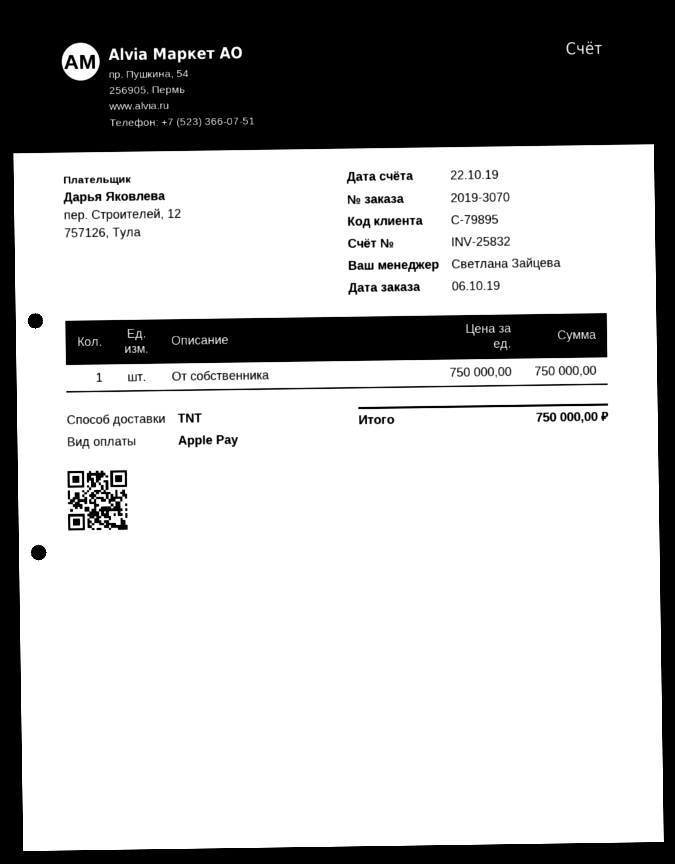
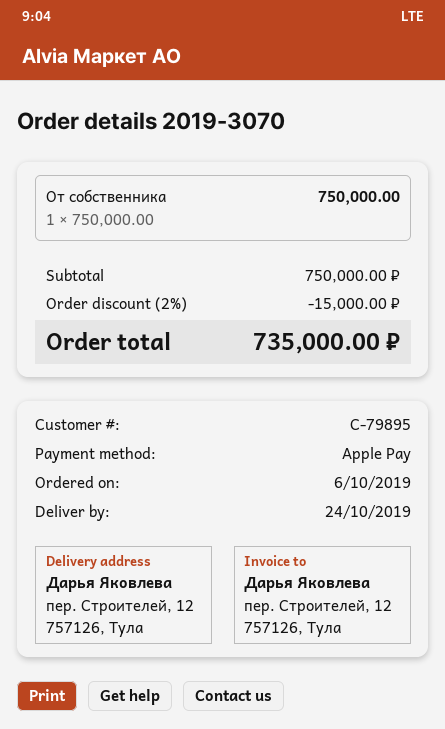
discount: none -> 2% = 15000.00
total: 750000.00 -> 735000.00

